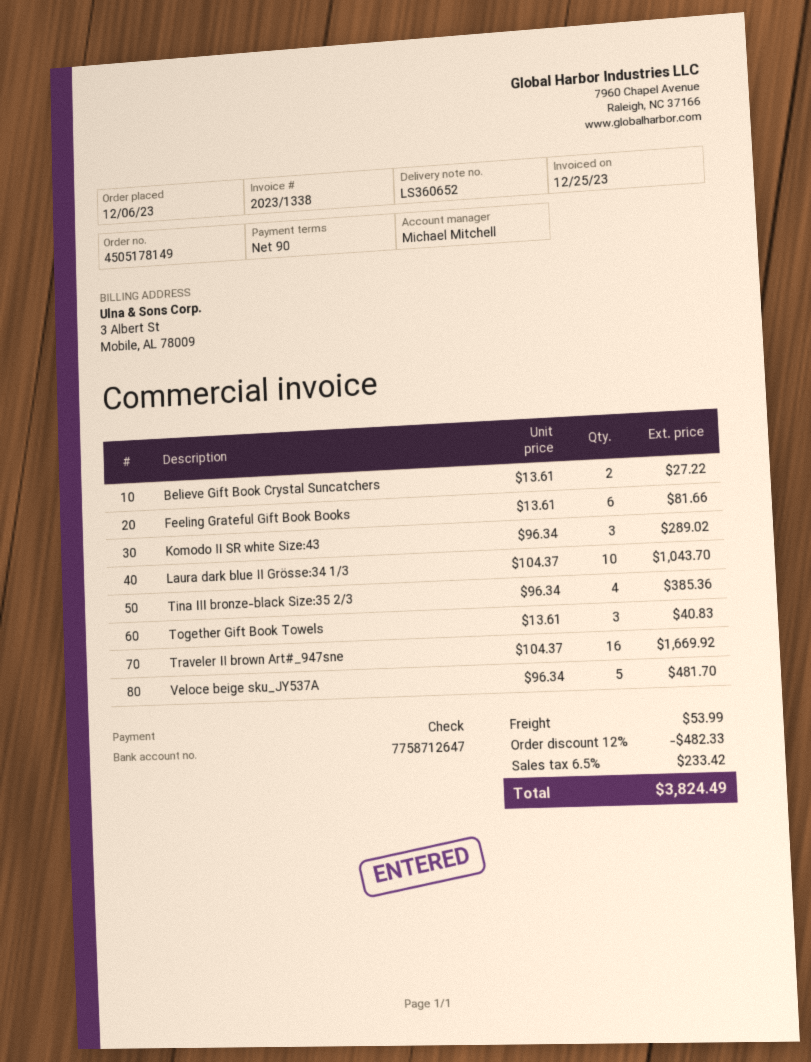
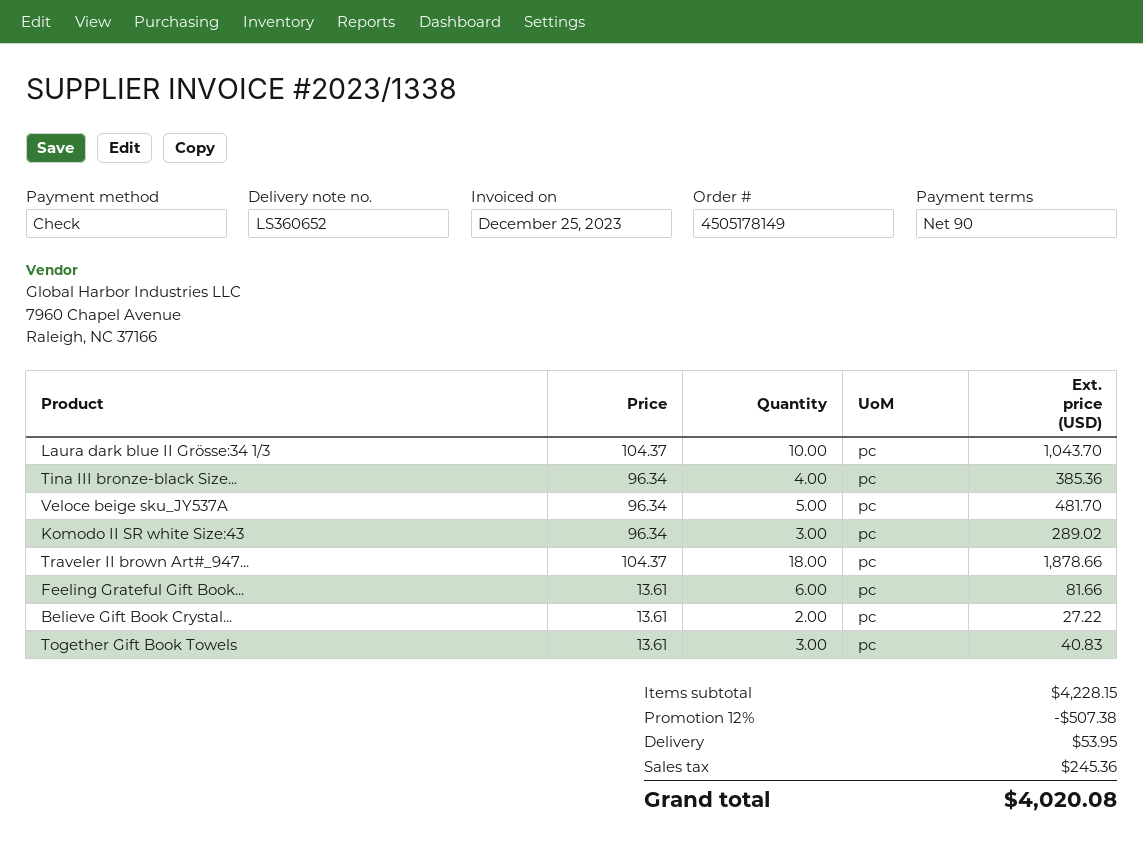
Traveler II brown Art#_947sne: 16 x 104.37 = 1669.92 -> 18 x 104.37 = 1878.66
discount: 12% = 482.33 -> 12% = 507.38
shipping: 53.99 -> 53.95
tax: 233.42 -> 245.36
total: 3824.49 -> 4020.08

